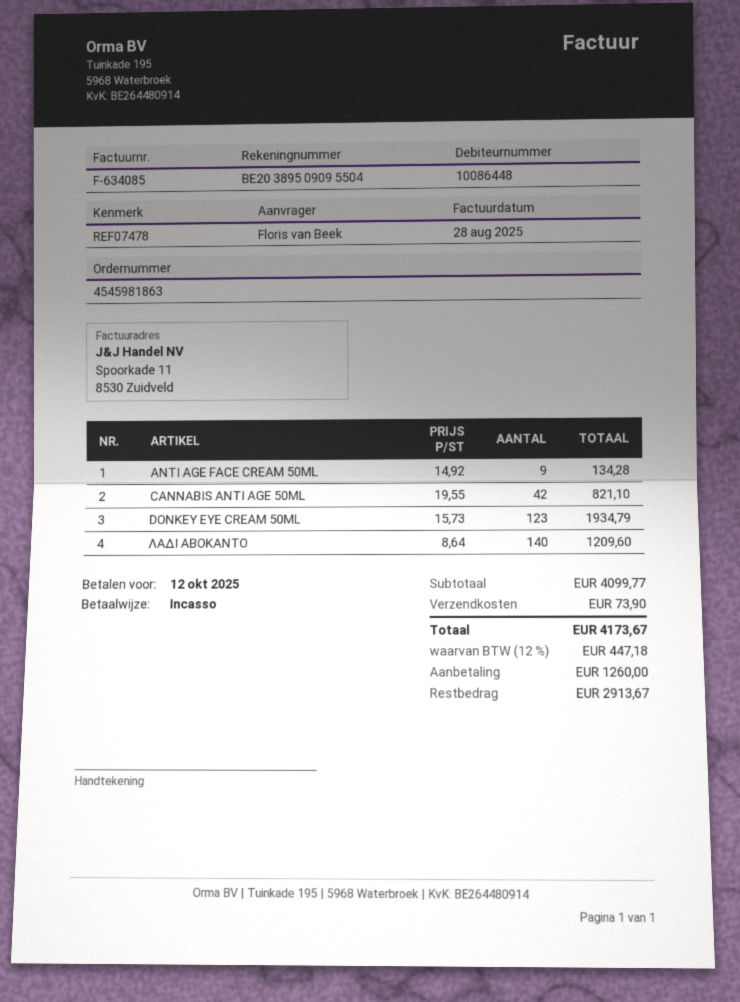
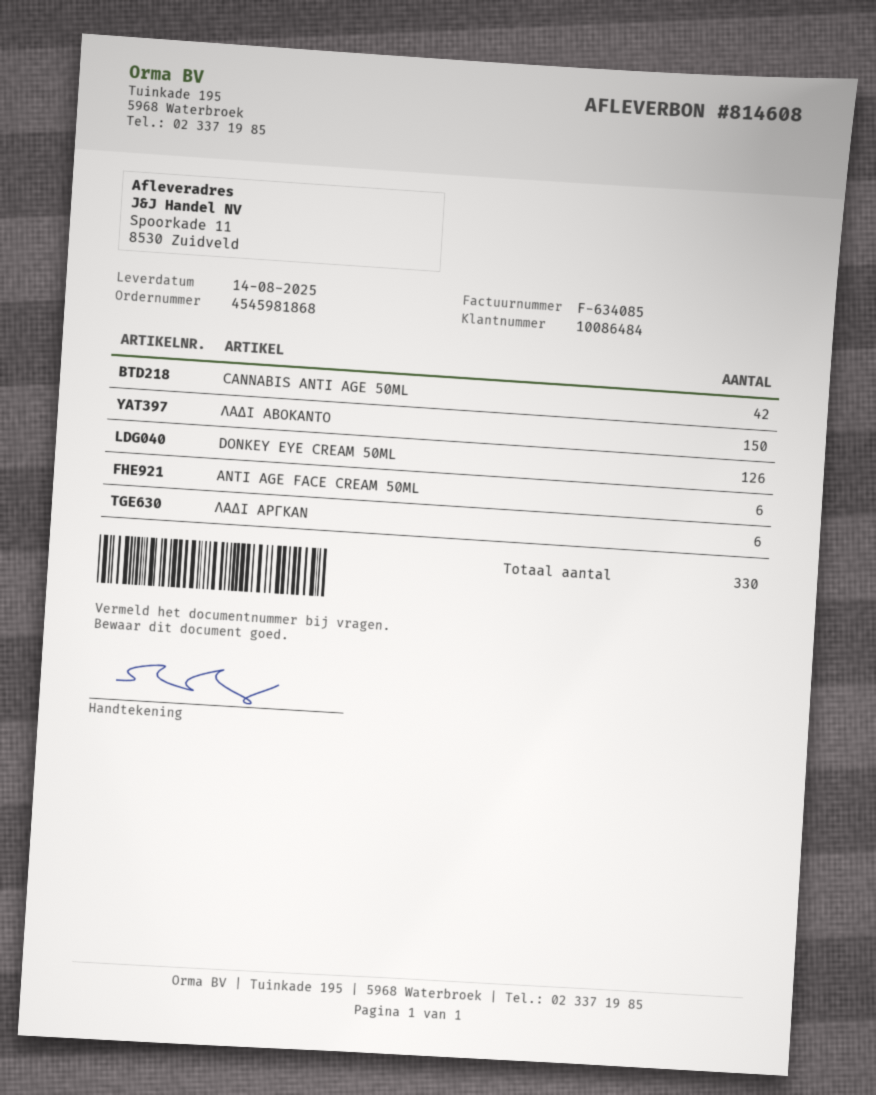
order number: 4545981863 -> 4545981868
customer number: 10086448 -> 10086484
ANTI AGE FACE CREAM 50ML: 9 -> 6
DONKEY EYE CREAM 50ML: 123 -> 126
ΛΑΔΙ ΑΒΟΚΑΝΤΟ: 140 -> 150
ΛΑΔΙ ΑΡΓΚΑΝ: none -> 6

